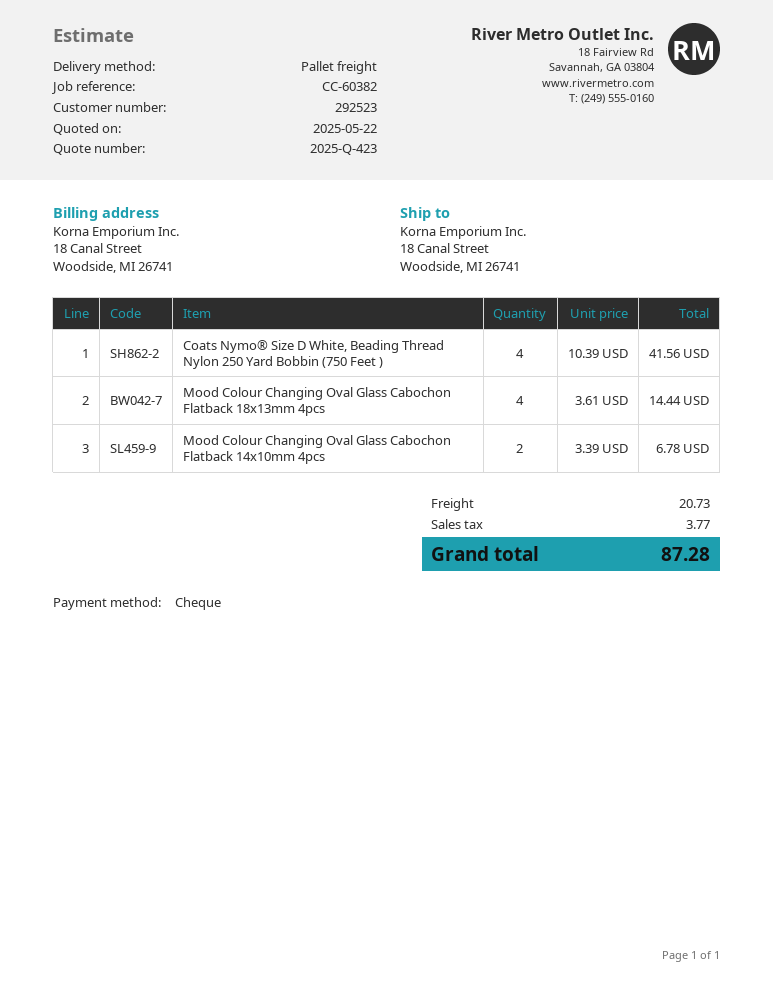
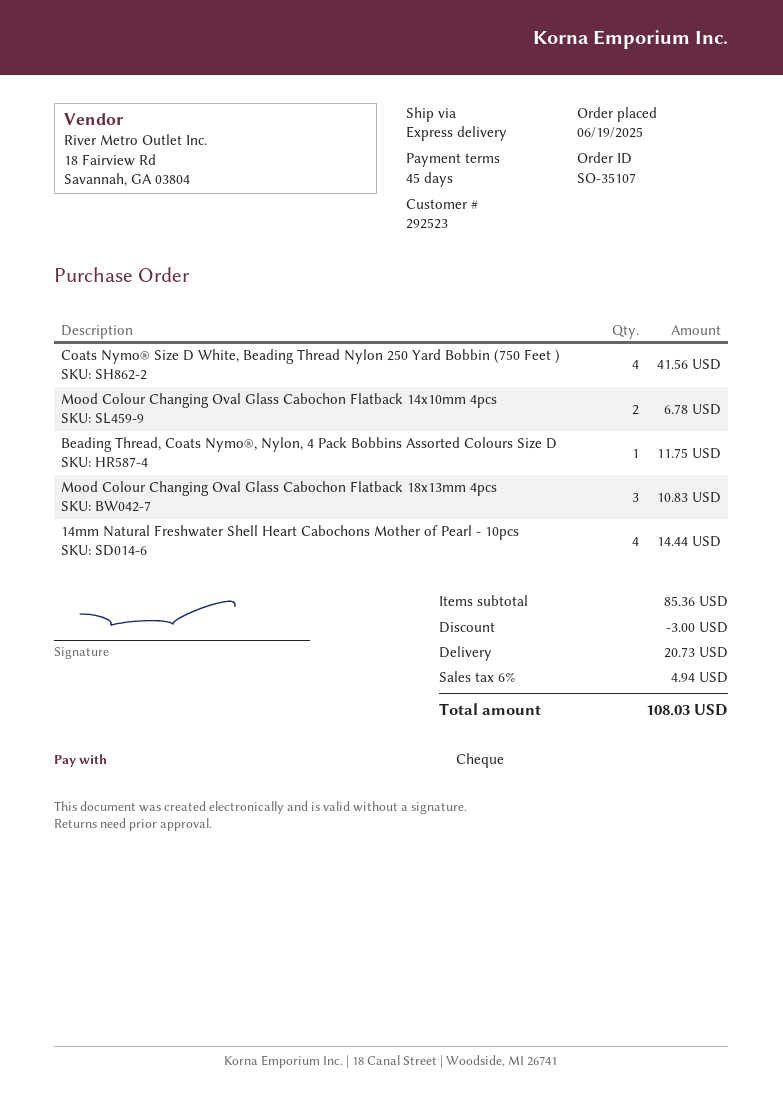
shipping method: pallet freight -> express
Mood Colour Changing Oval Glass Cabochon Flatback 18x13mm 4pcs: 4 for 14.44 -> 3 for 10.83
Beading Thread, Coats Nymo®, Nylon, 4 Pack Bobbins Assorted Colours Size D: none -> 1 for 11.75
14mm Natural Freshwater Shell Heart Cabochons Mother of Pearl - 10pcs: none -> 4 for 14.44
discount: none -> 3.00
tax: 3.77 -> 4.94
total: 87.28 -> 108.03

